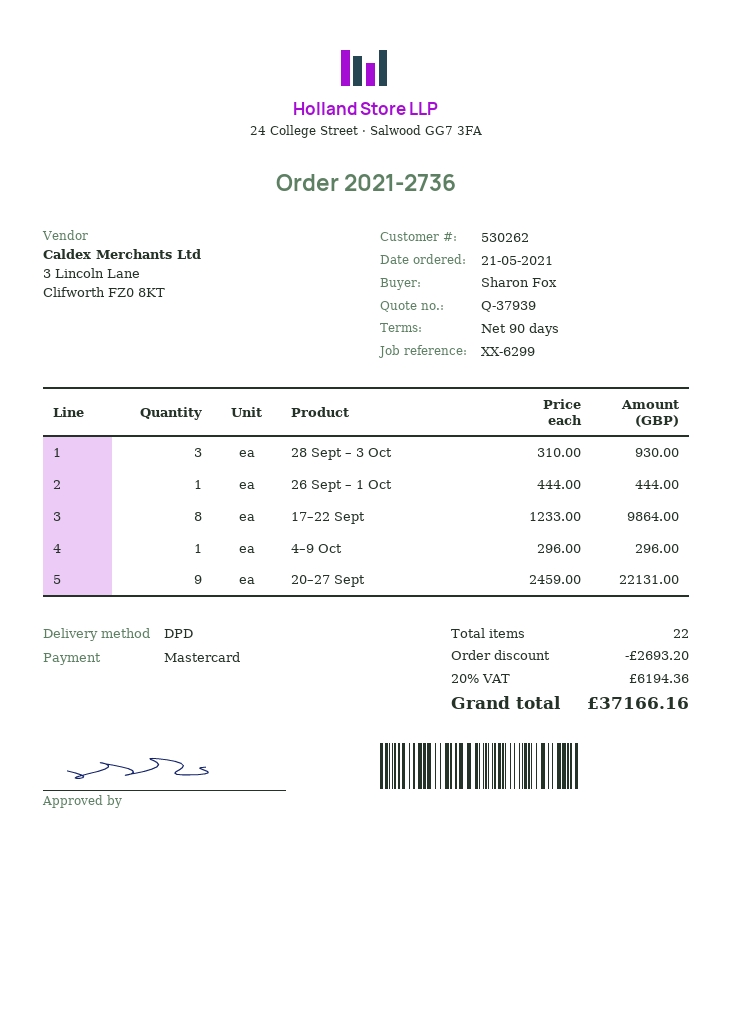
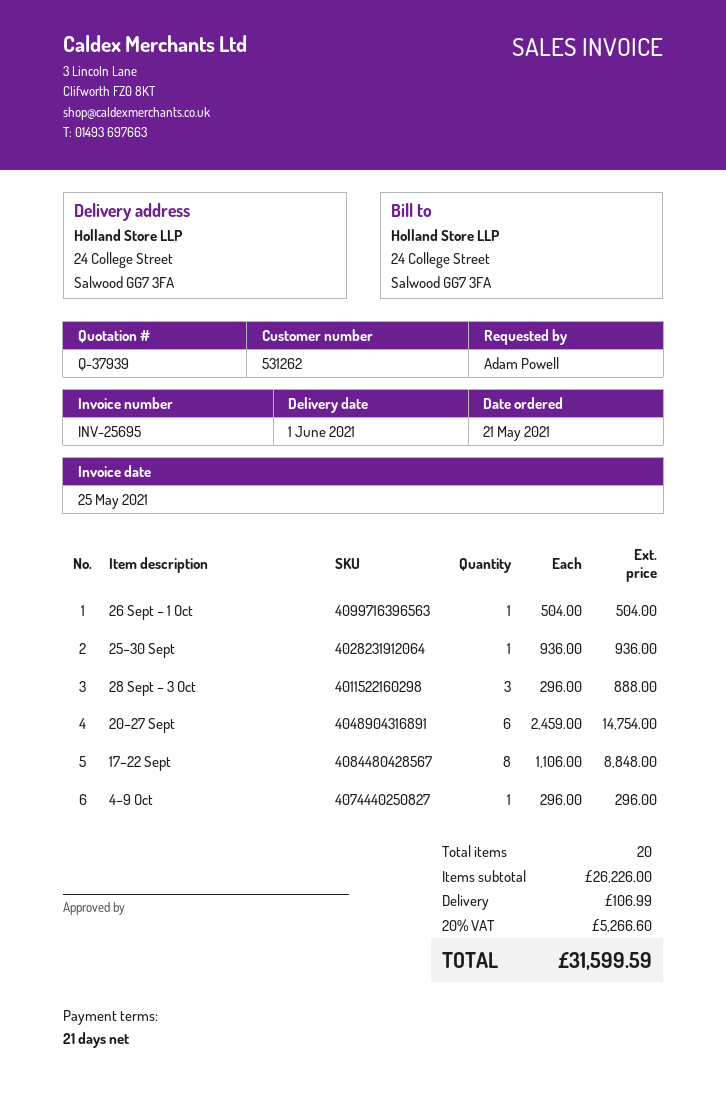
payment terms: 90 days -> 21 days
customer number: 530262 -> 531262
ordered by: Sharon Fox -> Adam Powell
28 Sept – 3 Oct: 3 x 310.00 = 930.00 -> 3 x 296.00 = 888.00
26 Sept – 1 Oct: 1 x 444.00 = 444.00 -> 1 x 504.00 = 504.00
17–22 Sept: 8 x 1233.00 = 9864.00 -> 8 x 1106.00 = 8848.00
20–27 Sept: 9 x 2459.00 = 22131.00 -> 6 x 2459.00 = 14754.00
25–30 Sept: none -> 1 x 936.00 = 936.00
total quantity: 22 -> 20
discount: 2693.20 -> none
shipping: none -> 106.99
tax: 20% = 6194.36 -> 20% = 5266.60
total: 37166.16 -> 31599.59

